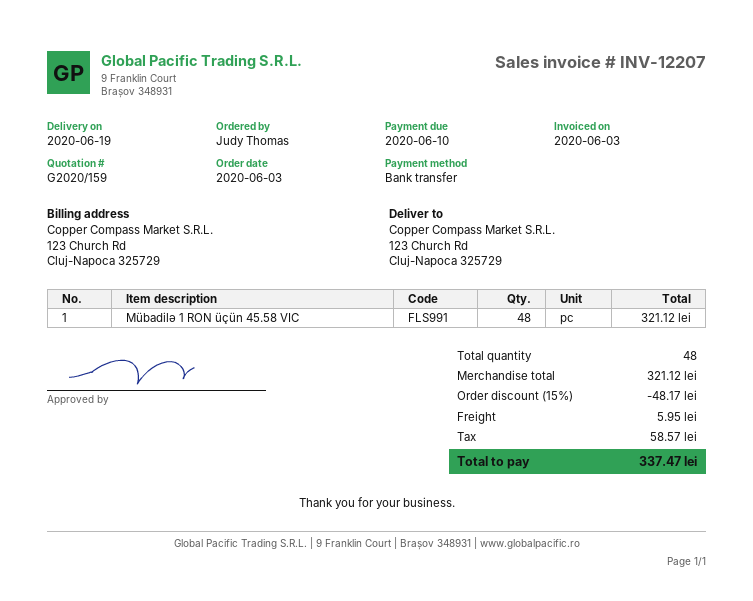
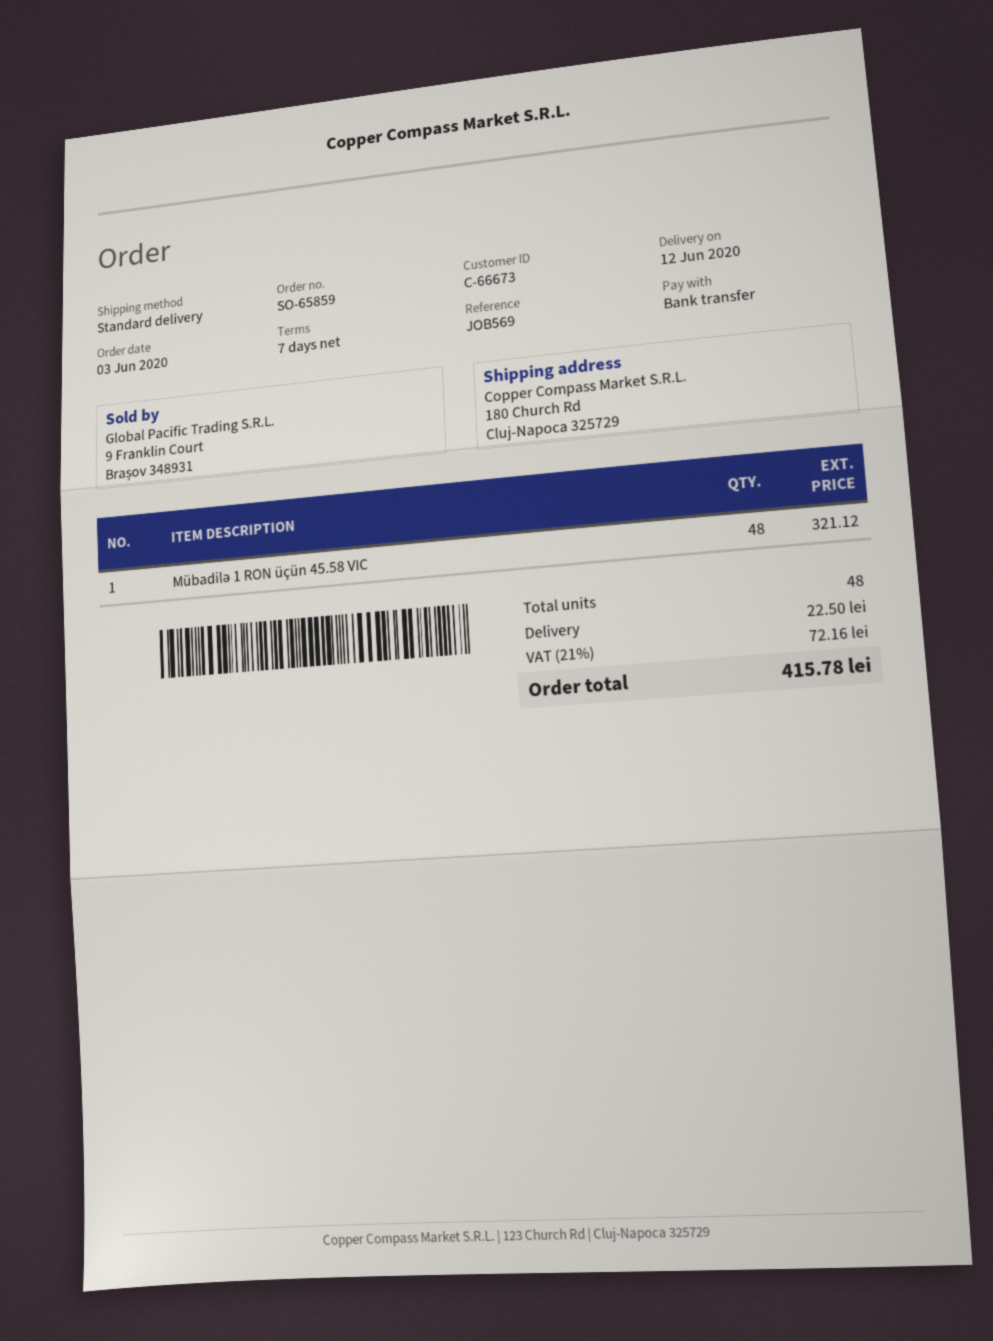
delivery date: 2020-06-19 -> 2020-06-12
ship to: 123 Church Rd, Cluj-Napoca 325729 -> 180 Church Rd, Cluj-Napoca 325729
discount: 15% = 48.17 -> none
shipping: 5.95 -> 22.50
tax: 58.57 -> 72.16
total: 337.47 -> 415.78

